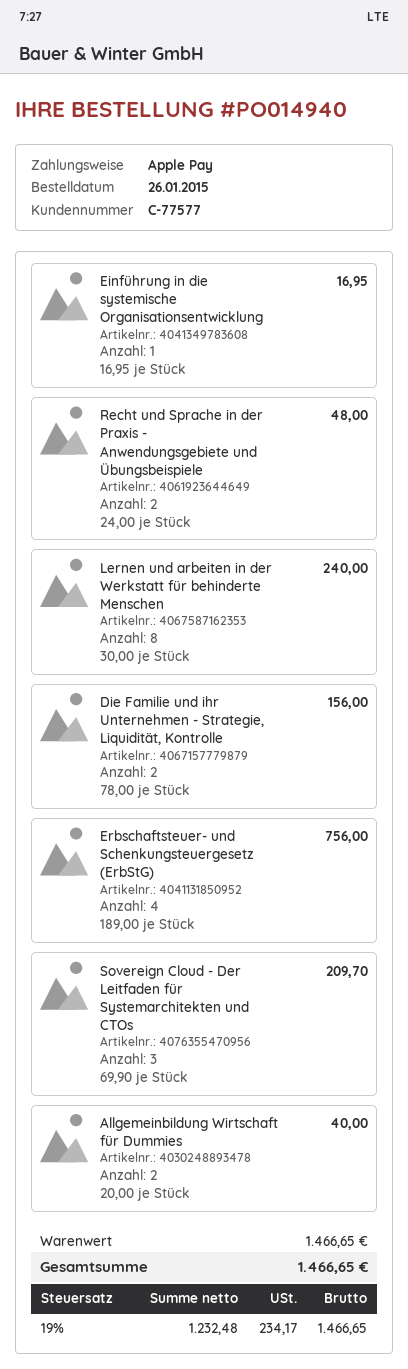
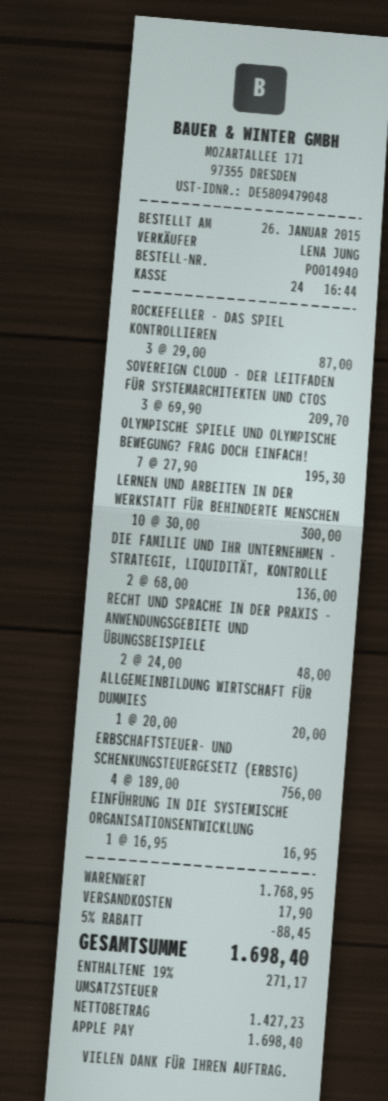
Lernen und arbeiten in der Werkstatt für behinderte Menschen: 8 x 30.00 = 240.00 -> 10 x 30.00 = 300.00
Die Familie und ihr Unternehmen - Strategie, Liquidität, Kontrolle: 2 x 78.00 = 156.00 -> 2 x 68.00 = 136.00
Allgemeinbildung Wirtschaft für Dummies: 2 x 20.00 = 40.00 -> 1 x 20.00 = 20.00
ROCKEFELLER - DAS SPIEL KONTROLLIEREN: none -> 3 x 29.00 = 87.00
OLYMPISCHE SPIELE UND OLYMPISCHE BEWEGUNG? FRAG DOCH EINFACH!: none -> 7 x 27.90 = 195.30
subtotal: 1466.65 -> 1768.95
discount: none -> 5% = 88.45
shipping: none -> 17.90
net: 1232.48 -> 1427.23
tax: 19% = 234.17 -> 19% = 271.17
total: 1466.65 -> 1698.40

